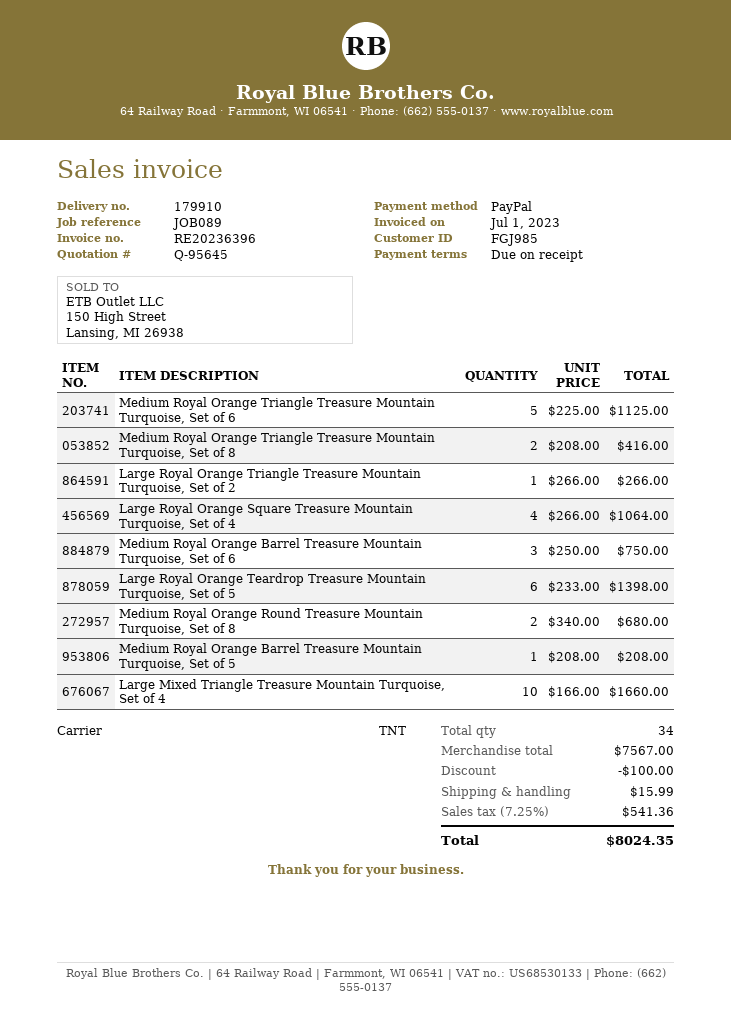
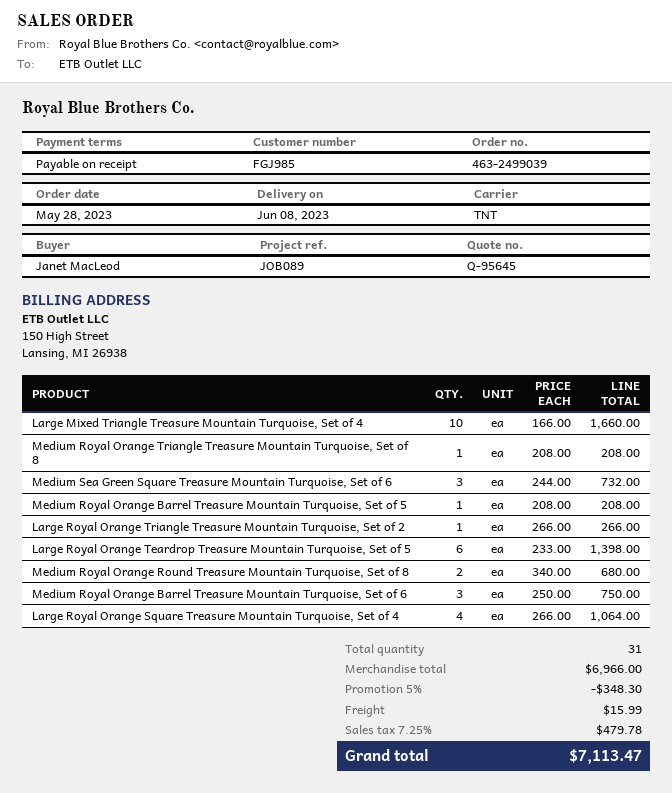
Medium Royal Orange Triangle Treasure Mountain Turquoise, Set of 6: 5 x 225.00 = 1125.00 -> none
Medium Royal Orange Triangle Treasure Mountain Turquoise, Set of 8: 2 x 208.00 = 416.00 -> 1 x 208.00 = 208.00
Medium Sea Green Square Treasure Mountain Turquoise, Set of 6: none -> 3 x 244.00 = 732.00
total quantity: 34 -> 31
subtotal: 7567.00 -> 6966.00
discount: 100.00 -> 348.30
tax: 7.25% = 541.36 -> 7.25% = 479.78
total: 8024.35 -> 7113.47

